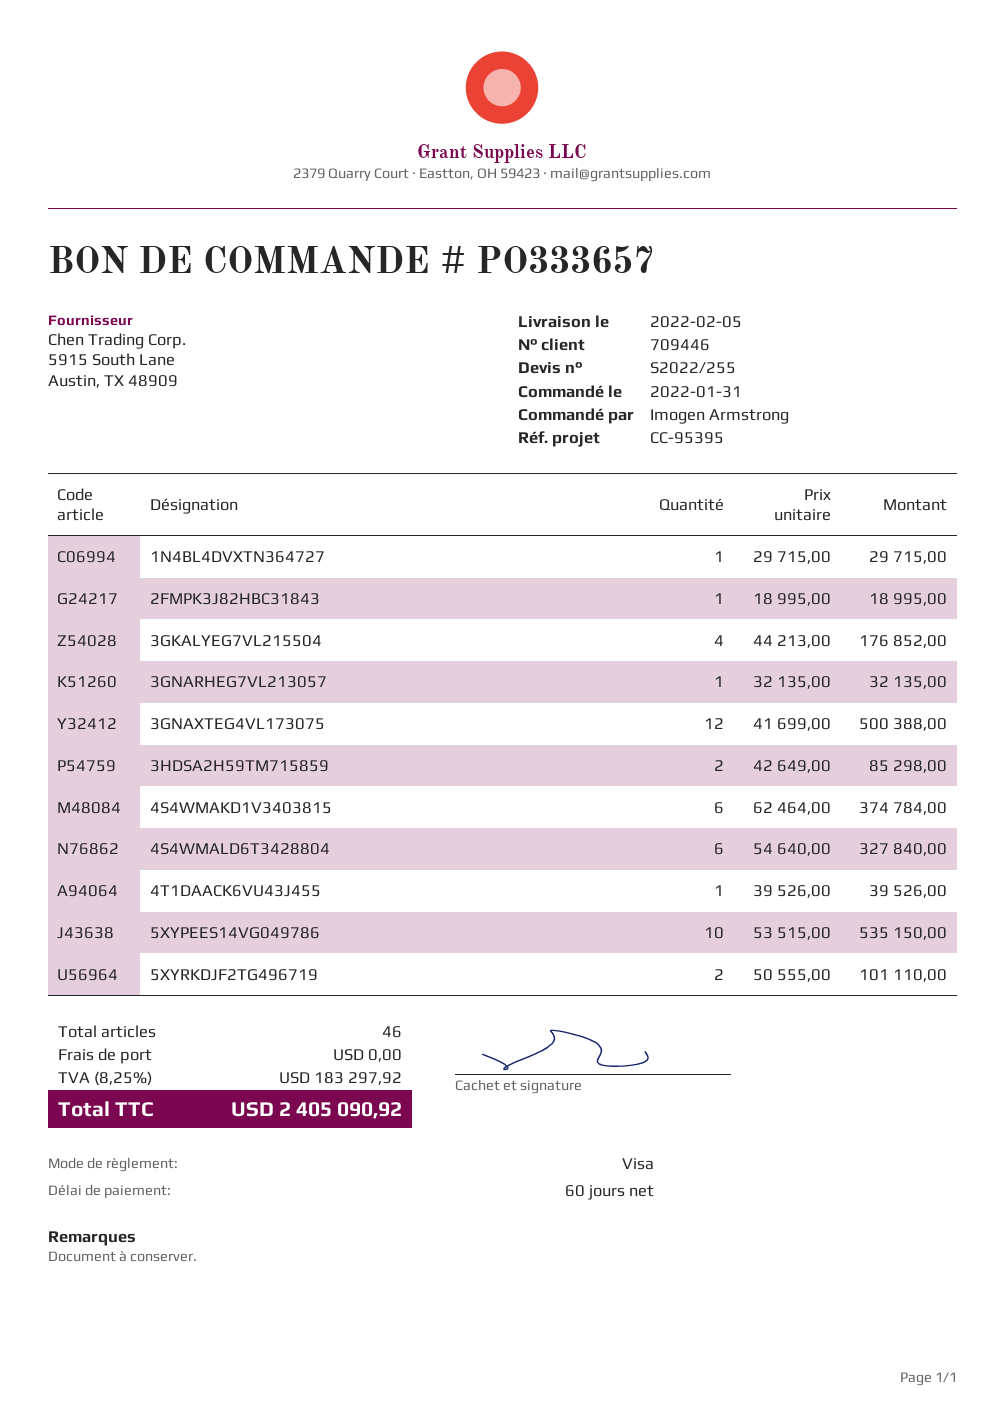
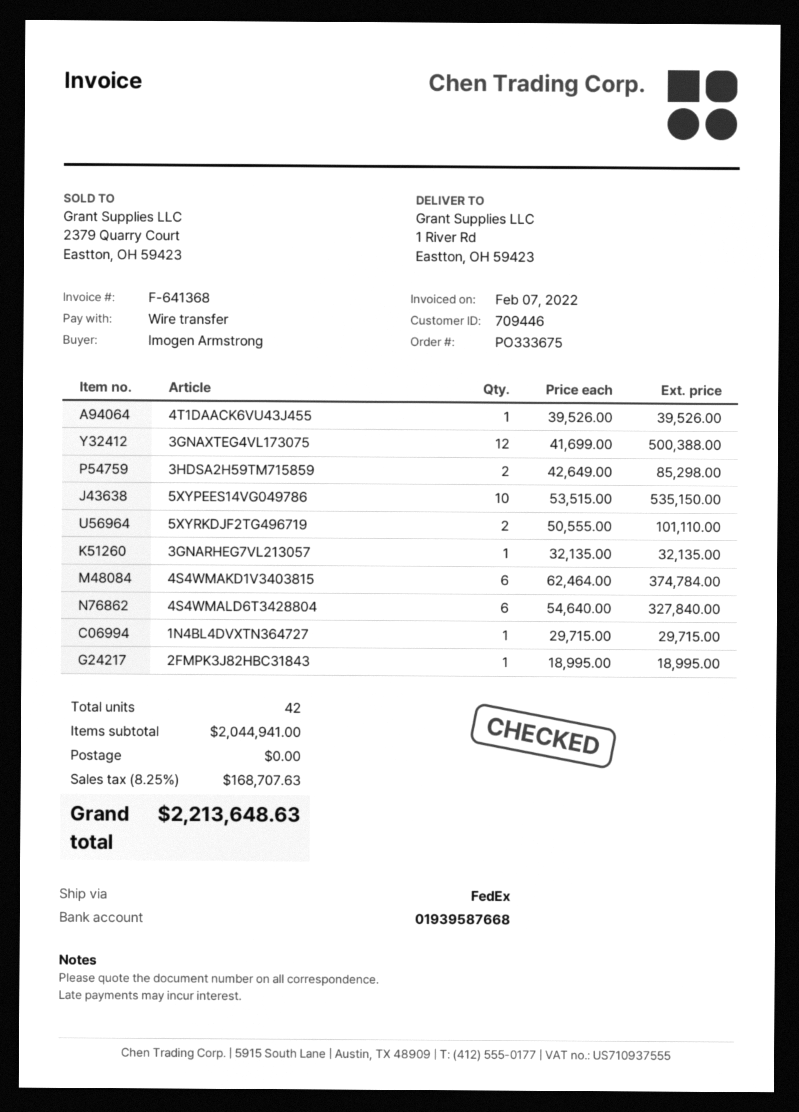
order number: PO333657 -> PO333675
payment method: Visa -> bank transfer
3GKALYEG7VL215504: 4 x 44213.00 = 176852.00 -> none
total quantity: 46 -> 42
tax: 8.25% = 183297.92 -> 8.25% = 168707.63
total: 2405090.92 -> 2213648.63

